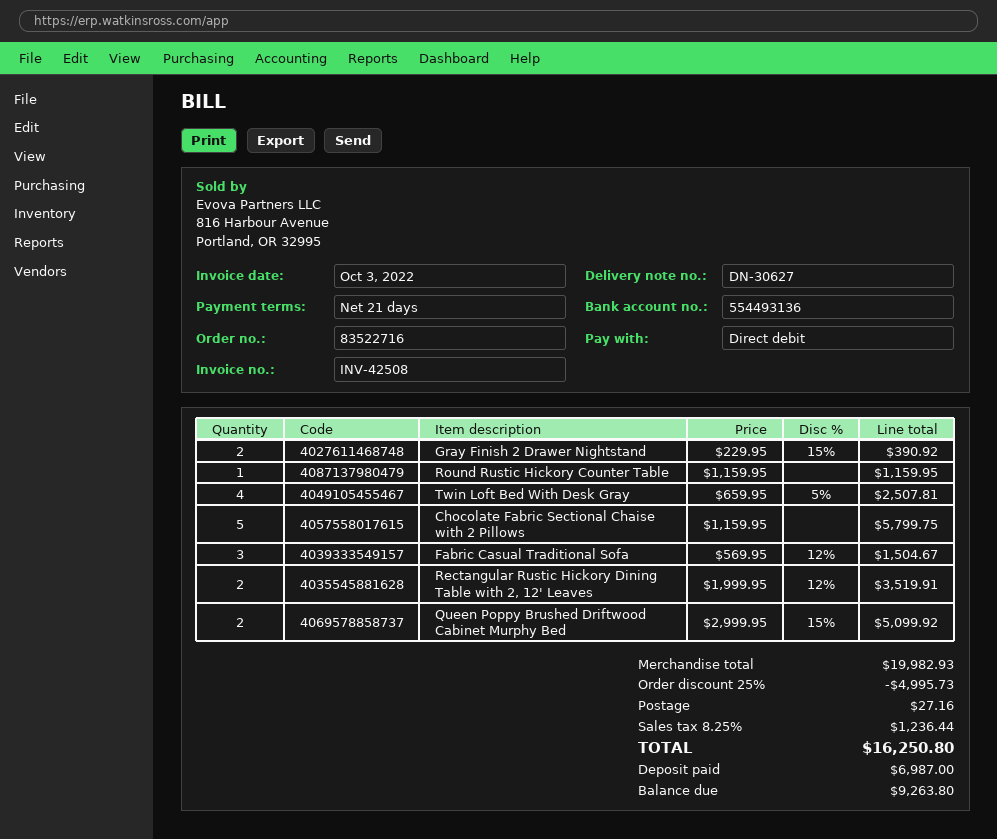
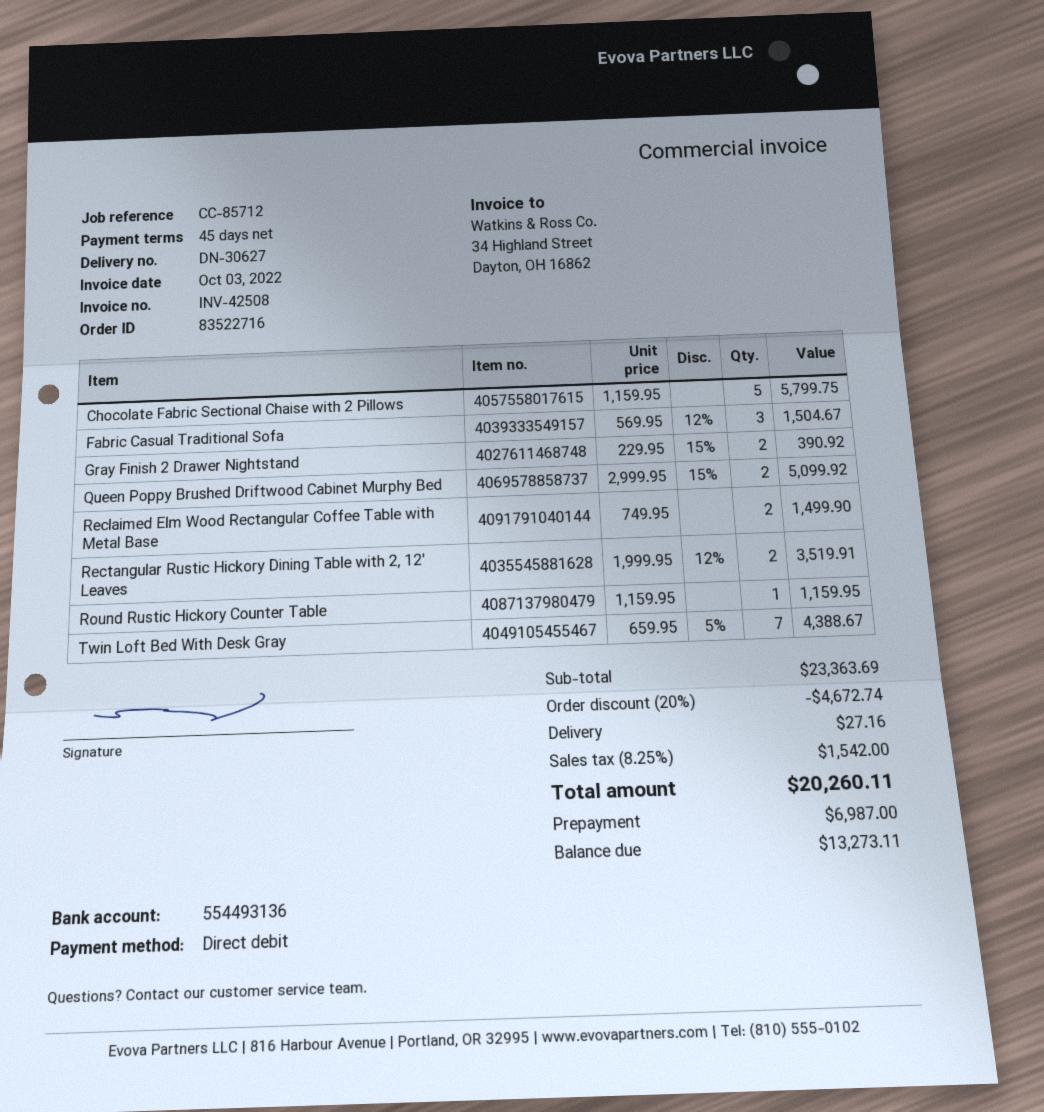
payment terms: 21 days -> 45 days
Twin Loft Bed With Desk Gray: 4 x 659.95 - 5% = 2507.81 -> 7 x 659.95 - 5% = 4388.67
Reclaimed Elm Wood Rectangular Coffee Table with Metal Base: none -> 2 x 749.95 = 1499.90
subtotal: 19982.93 -> 23363.69
discount: 25% = 4995.73 -> 20% = 4672.74
tax: 8.25% = 1236.44 -> 8.25% = 1542.00
total: 16250.80 -> 20260.11
balance: 9263.80 -> 13273.11

